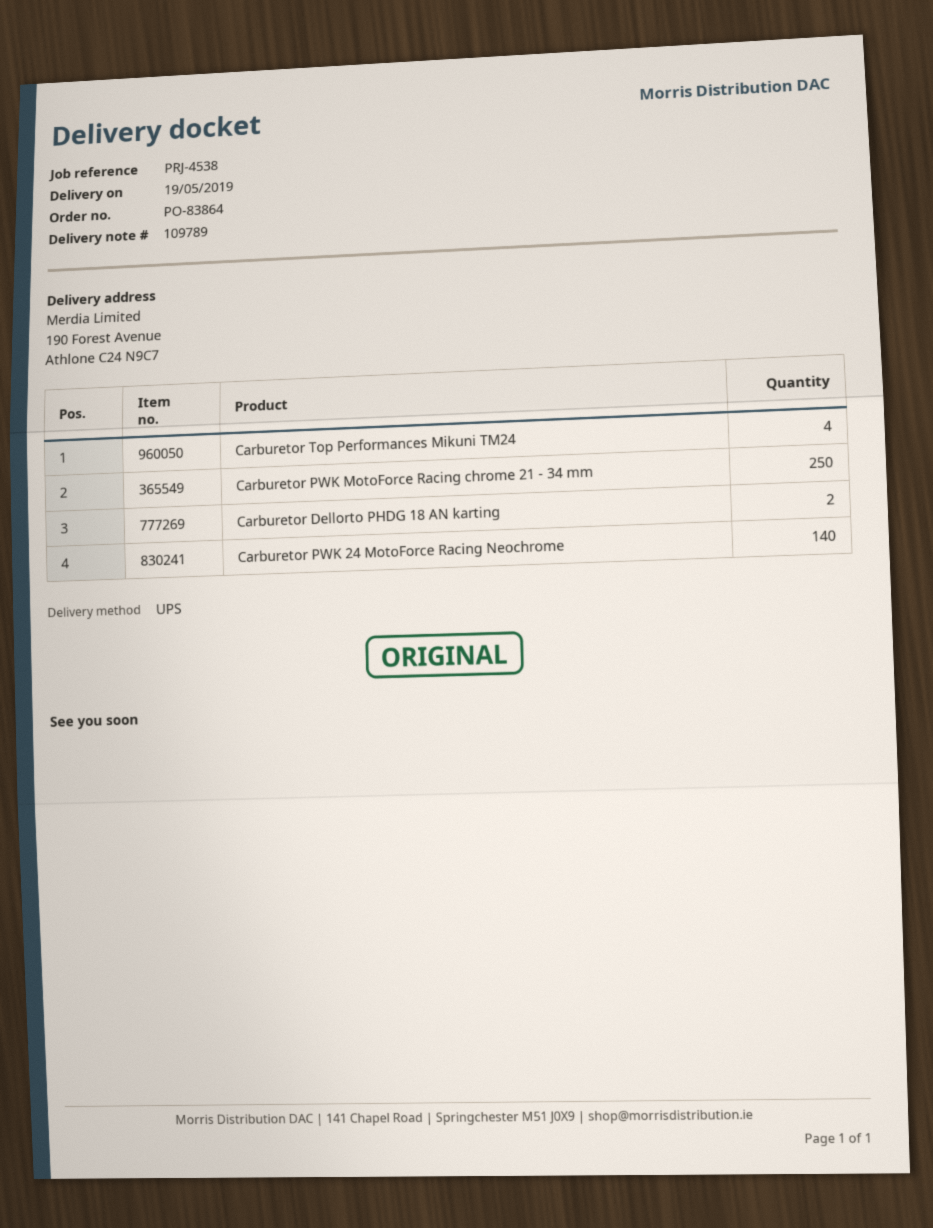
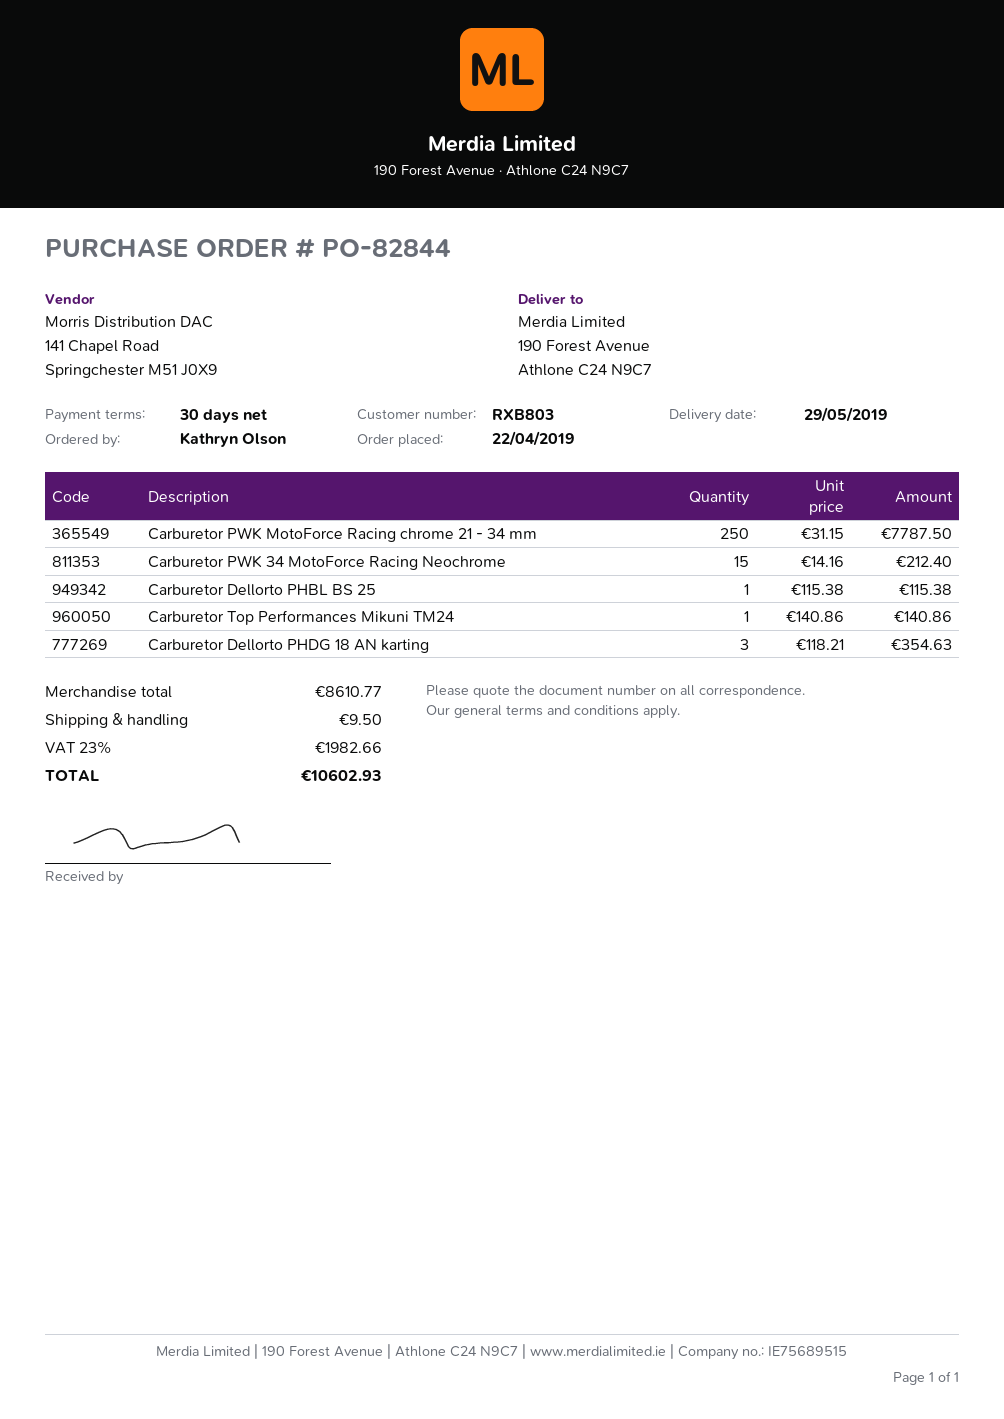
order number: PO-83864 -> PO-82844
delivery date: 2019-05-19 -> 2019-05-29
Carburetor Top Performances Mikuni TM24: 4 -> 1
Carburetor Dellorto PHDG 18 AN karting: 2 -> 3
Carburetor PWK 24 MotoForce Racing Neochrome: 140 -> none
Carburetor PWK 34 MotoForce Racing Neochrome: none -> 15
Carburetor Dellorto PHBL BS 25: none -> 1

